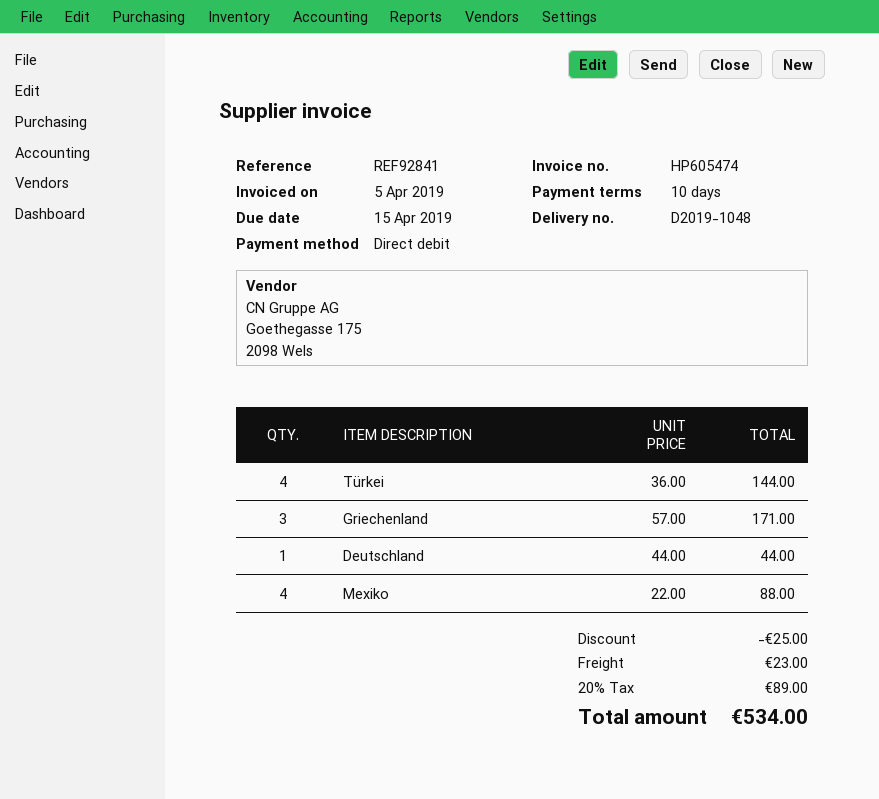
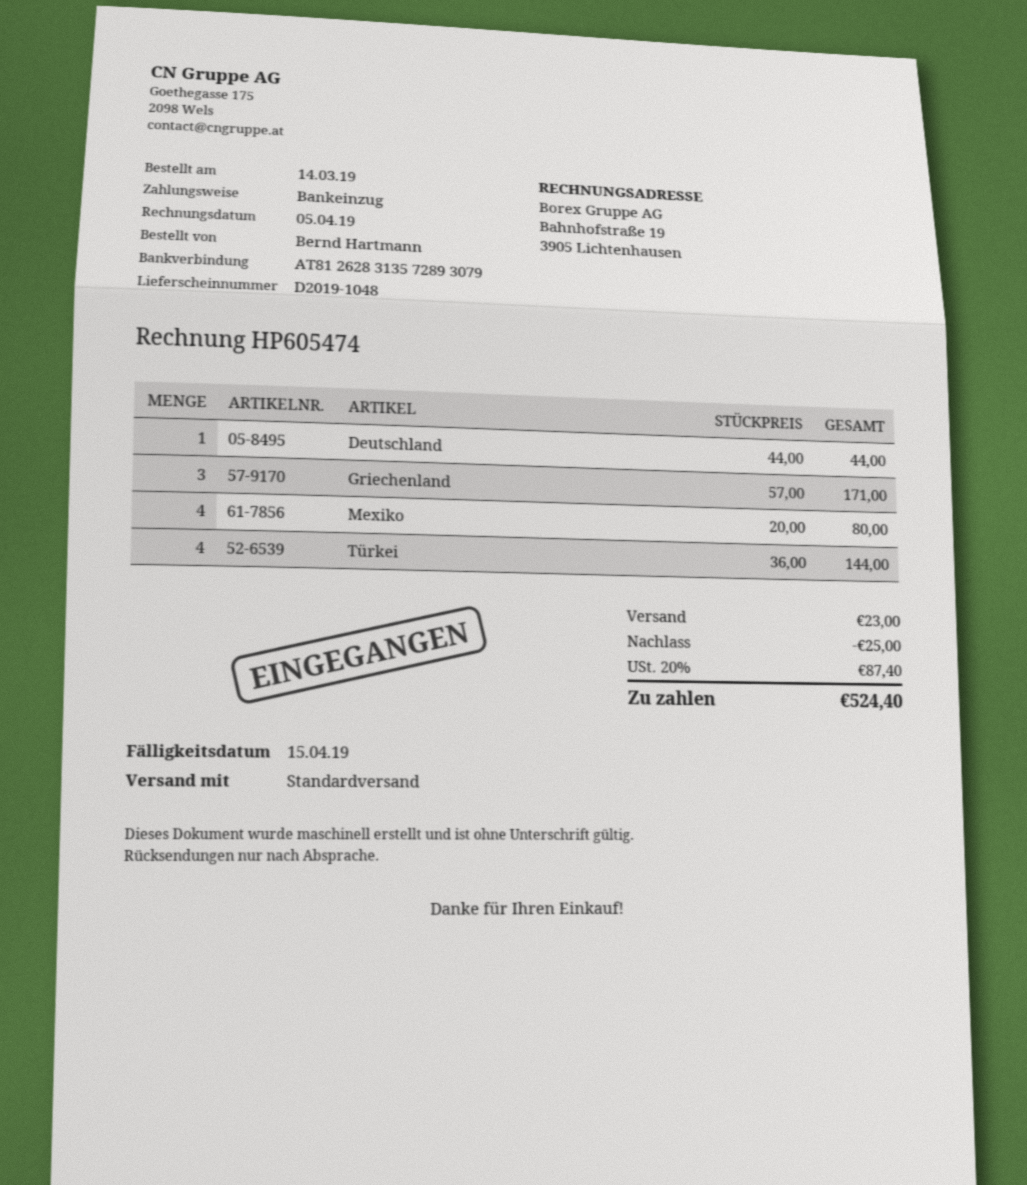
Mexiko: 4 x 22.00 = 88.00 -> 4 x 20.00 = 80.00
tax: 20% = 89.00 -> 20% = 87.40
total: 534.00 -> 524.40

